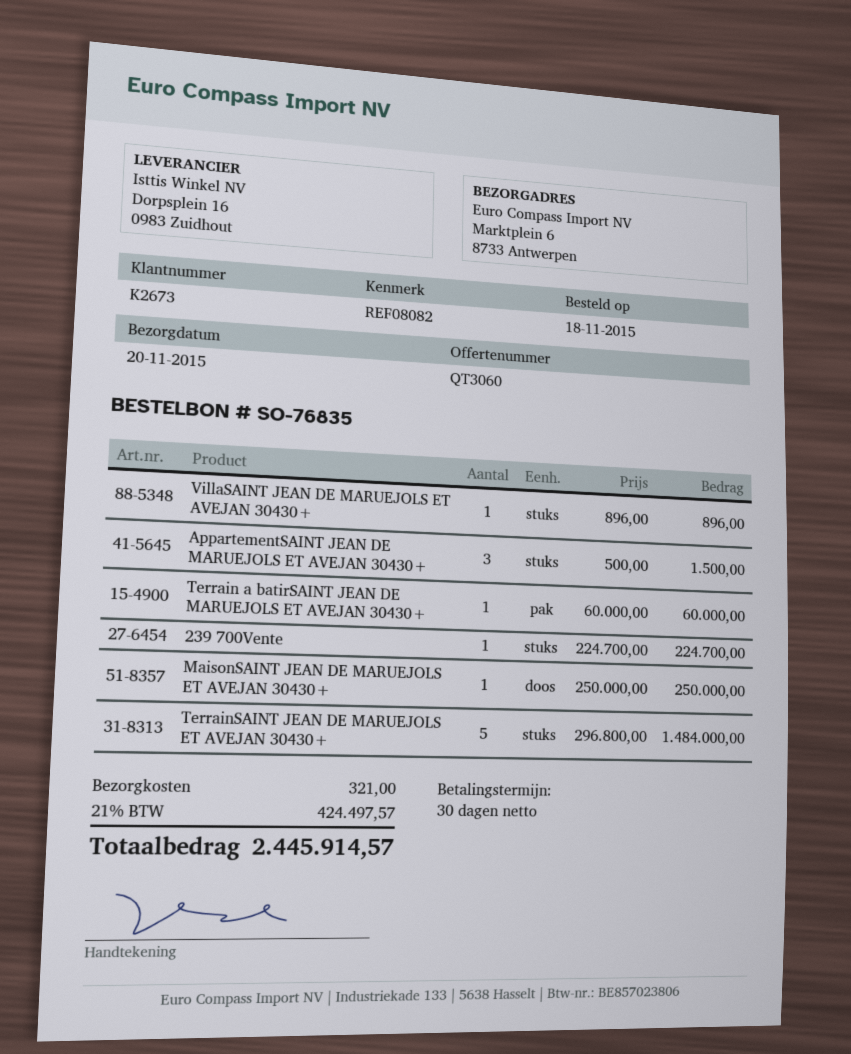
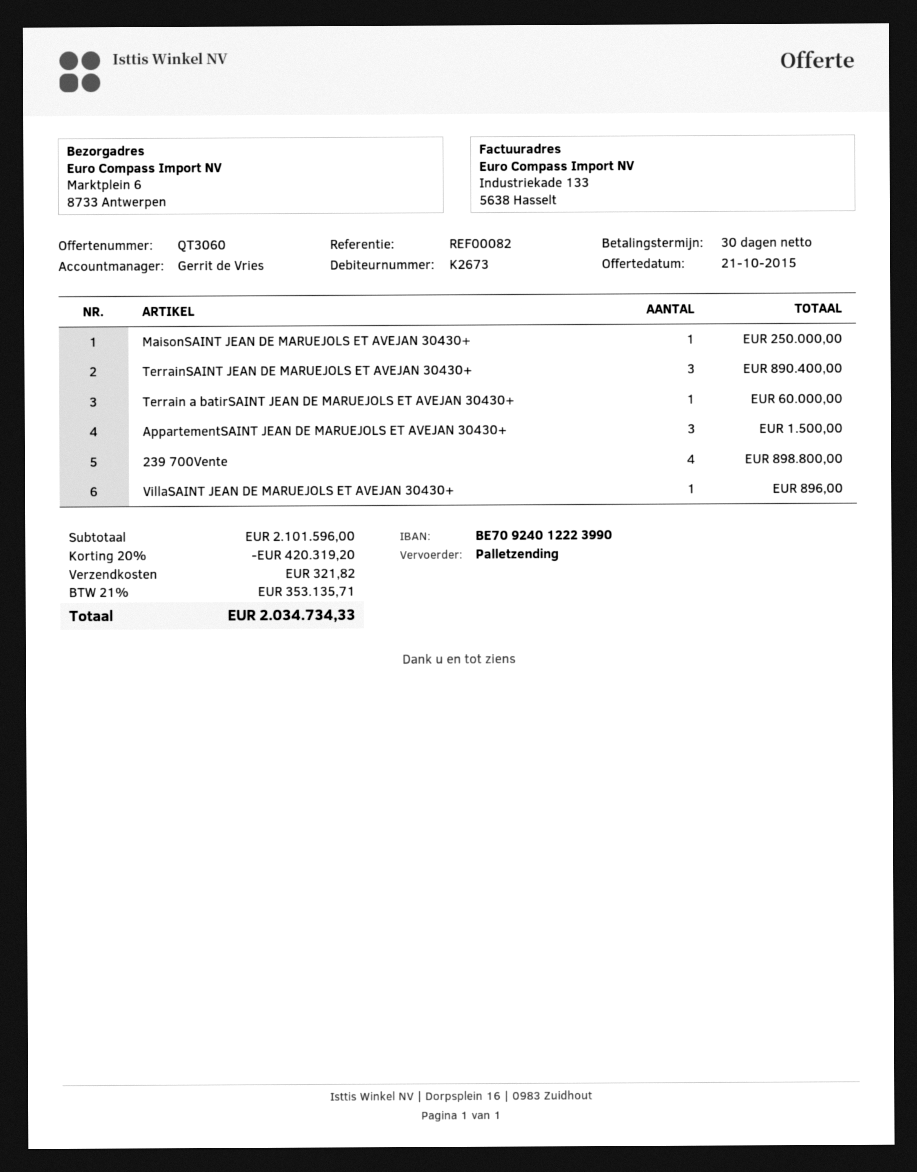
reference: REF08082 -> REF00082
239 700Vente: 1 for 224700.00 -> 4 for 898800.00
TerrainSAINT JEAN DE MARUEJOLS ET AVEJAN 30430+: 5 for 1484000.00 -> 3 for 890400.00
discount: none -> 20% = 420319.20
shipping: 321.00 -> 321.82
tax: 21% = 424497.57 -> 21% = 353135.71
total: 2445914.57 -> 2034734.33

